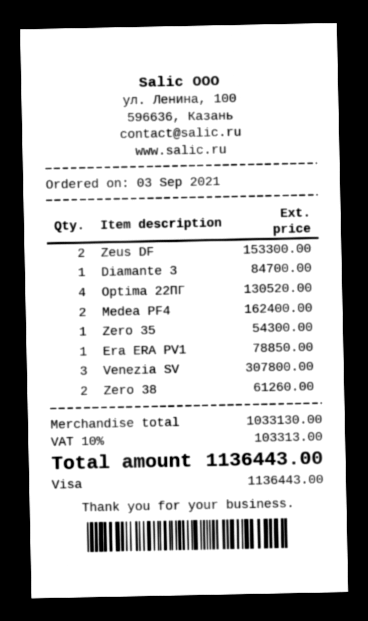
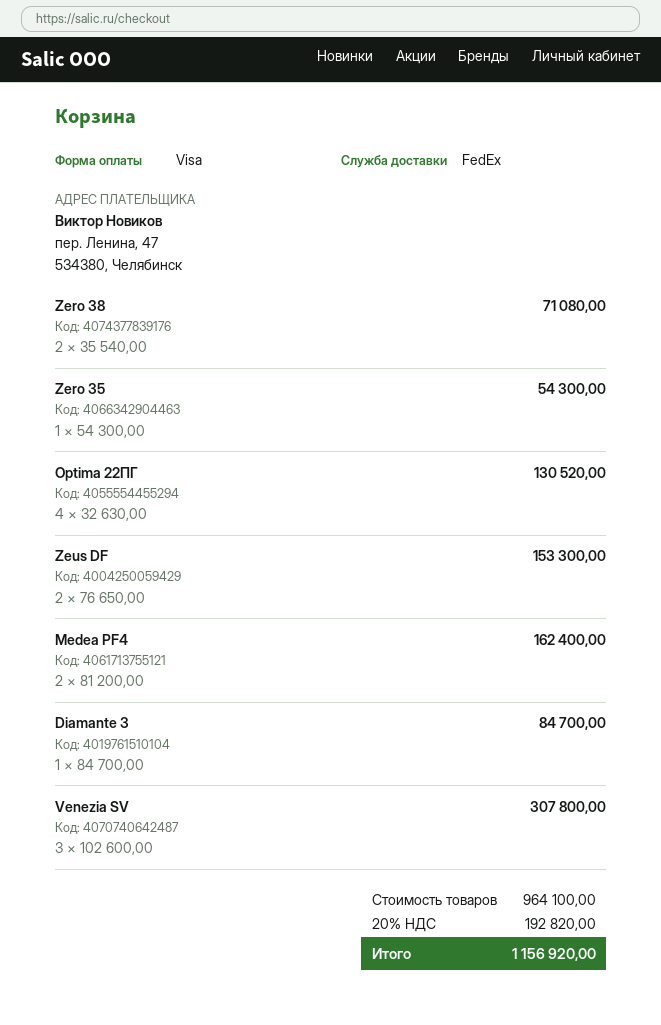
Era ERA PV1: 1 for 78850.00 -> none
Zero 38: 2 for 61260.00 -> 2 for 71080.00
subtotal: 1033130.00 -> 964100.00
tax: 10% = 103313.00 -> 20% = 192820.00
total: 1136443.00 -> 1156920.00

